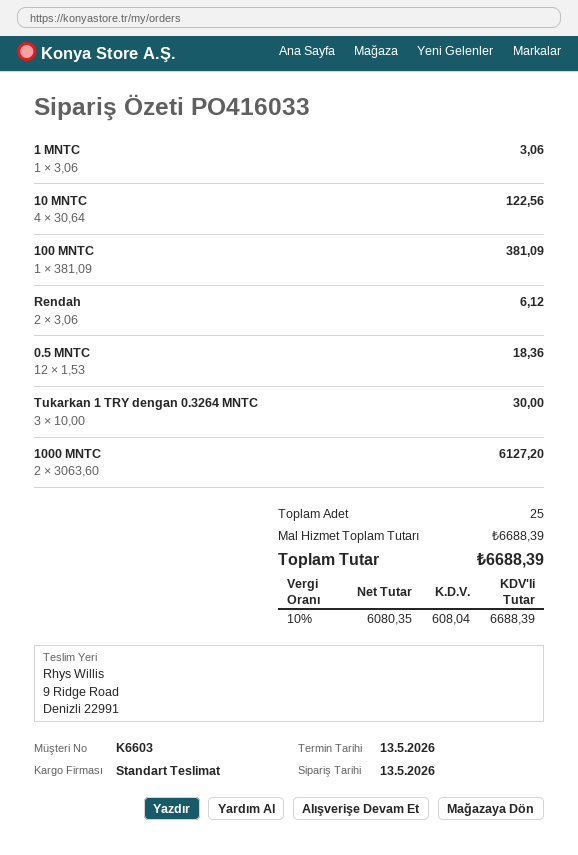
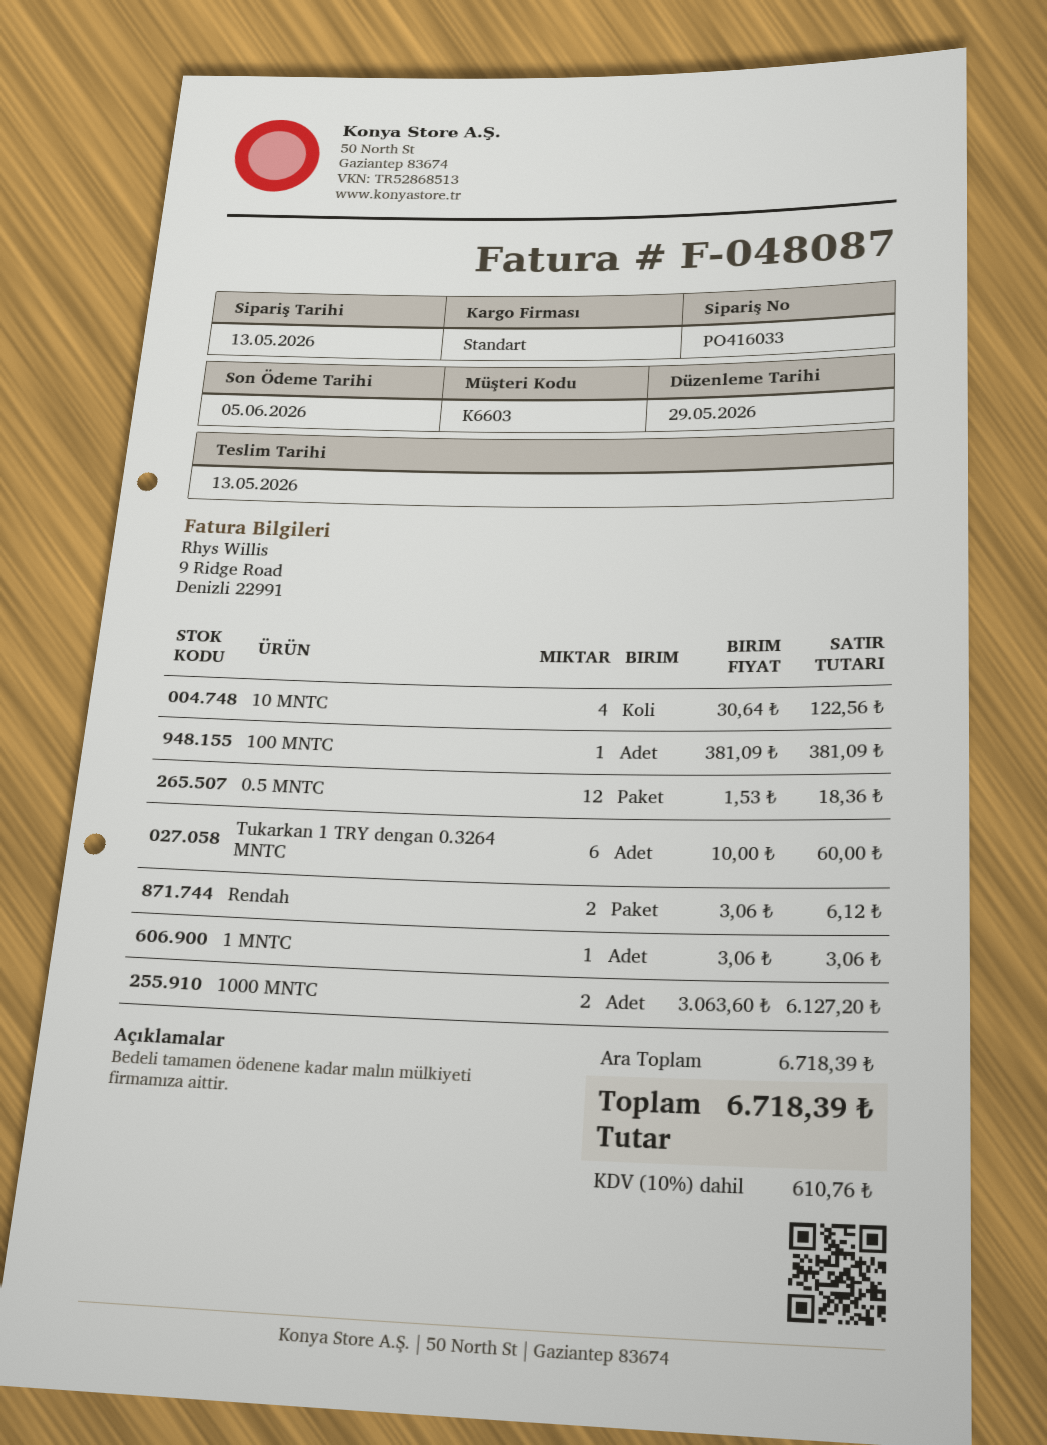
Tukarkan 1 TRY dengan 0.3264 MNTC: 3 x 10.00 = 30.00 -> 6 x 10.00 = 60.00
subtotal: 6688.39 -> 6718.39
tax: 10% = 608.04 -> 10% = 610.76
total: 6688.39 -> 6718.39

